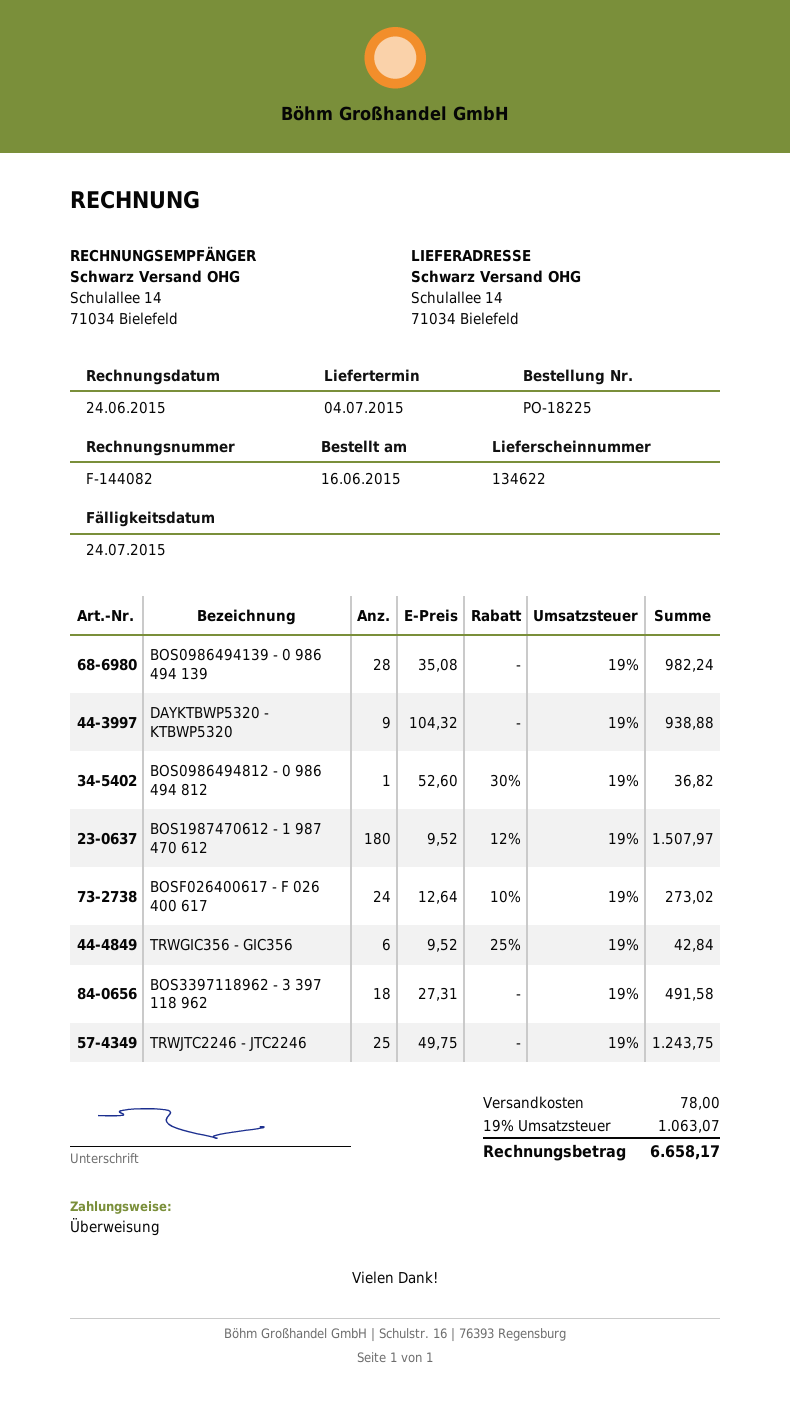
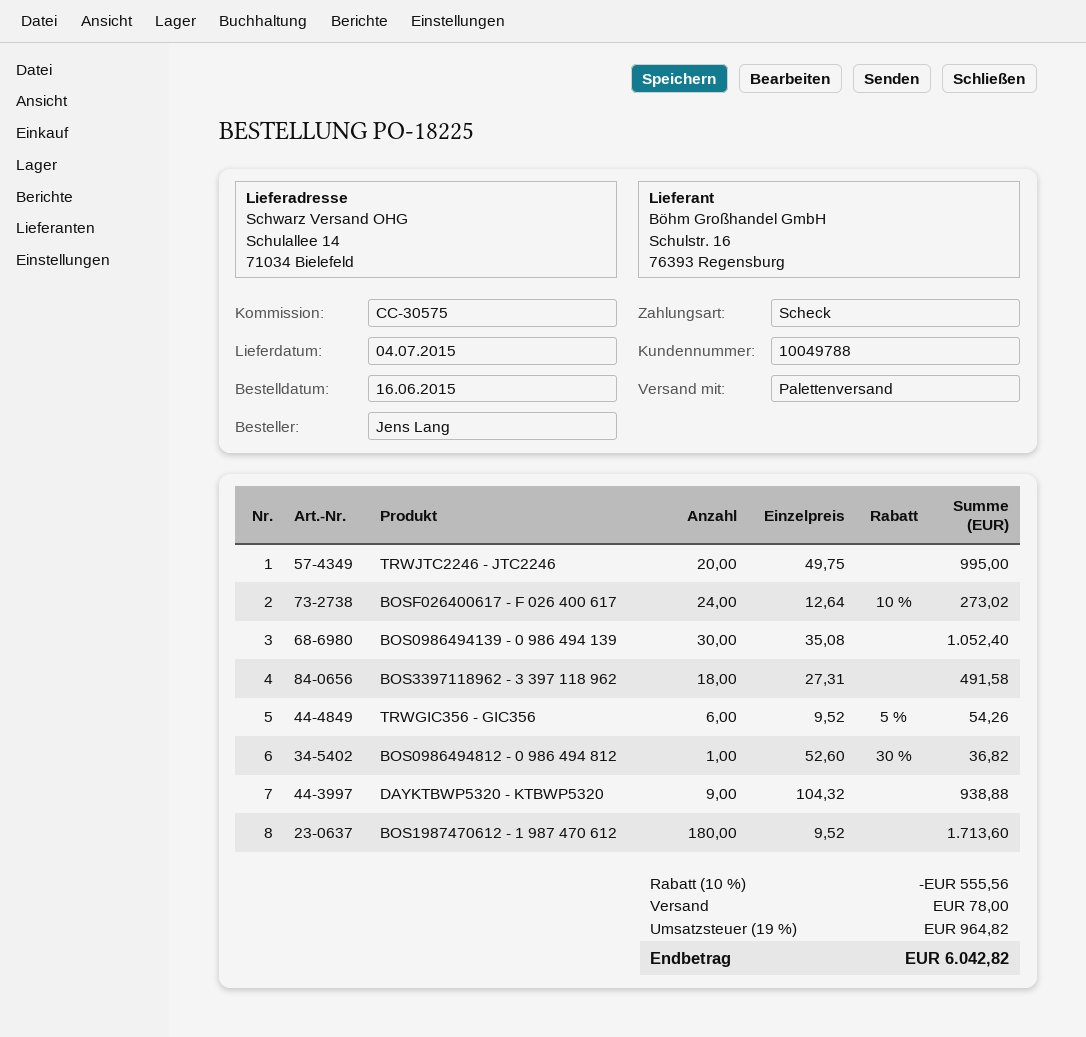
payment method: bank transfer -> cheque
BOS0986494139 - 0 986 494 139: 28 x 35.08 = 982.24 -> 30 x 35.08 = 1052.40
BOS1987470612 - 1 987 470 612: 180 x 9.52 - 12% = 1507.97 -> 180 x 9.52 = 1713.60
TRWGIC356 - GIC356: 6 x 9.52 - 25% = 42.84 -> 6 x 9.52 - 5% = 54.26
TRWJTC2246 - JTC2246: 25 x 49.75 = 1243.75 -> 20 x 49.75 = 995.00
discount: none -> 10% = 555.56
tax: 19% = 1063.07 -> 19% = 964.82
total: 6658.17 -> 6042.82

